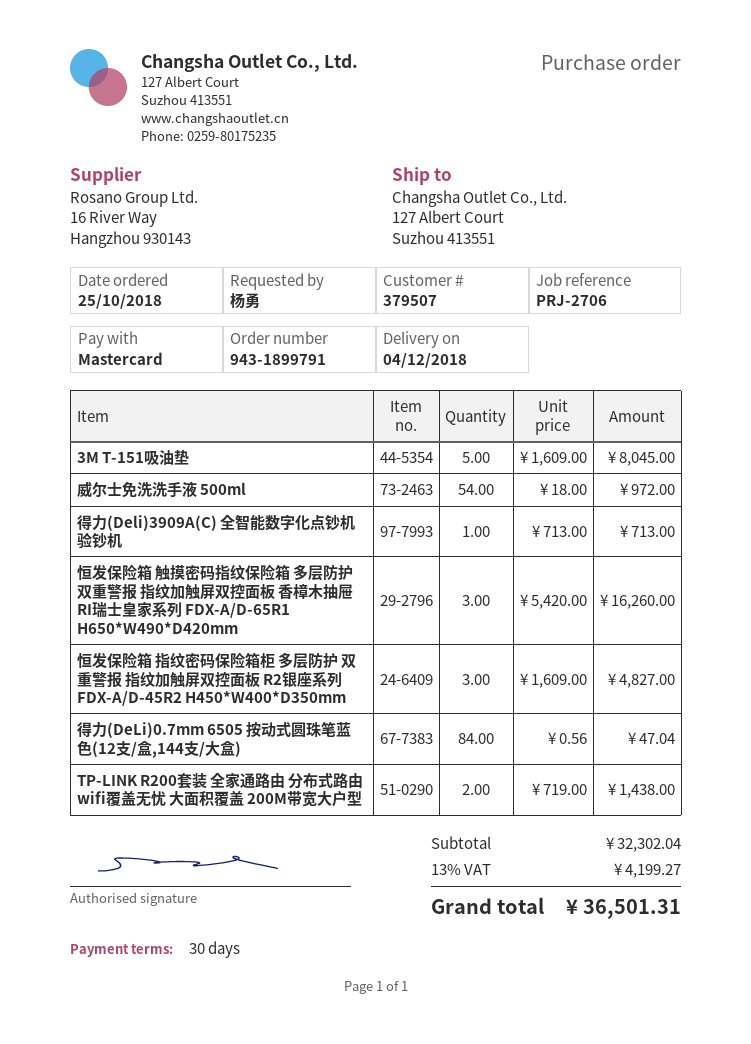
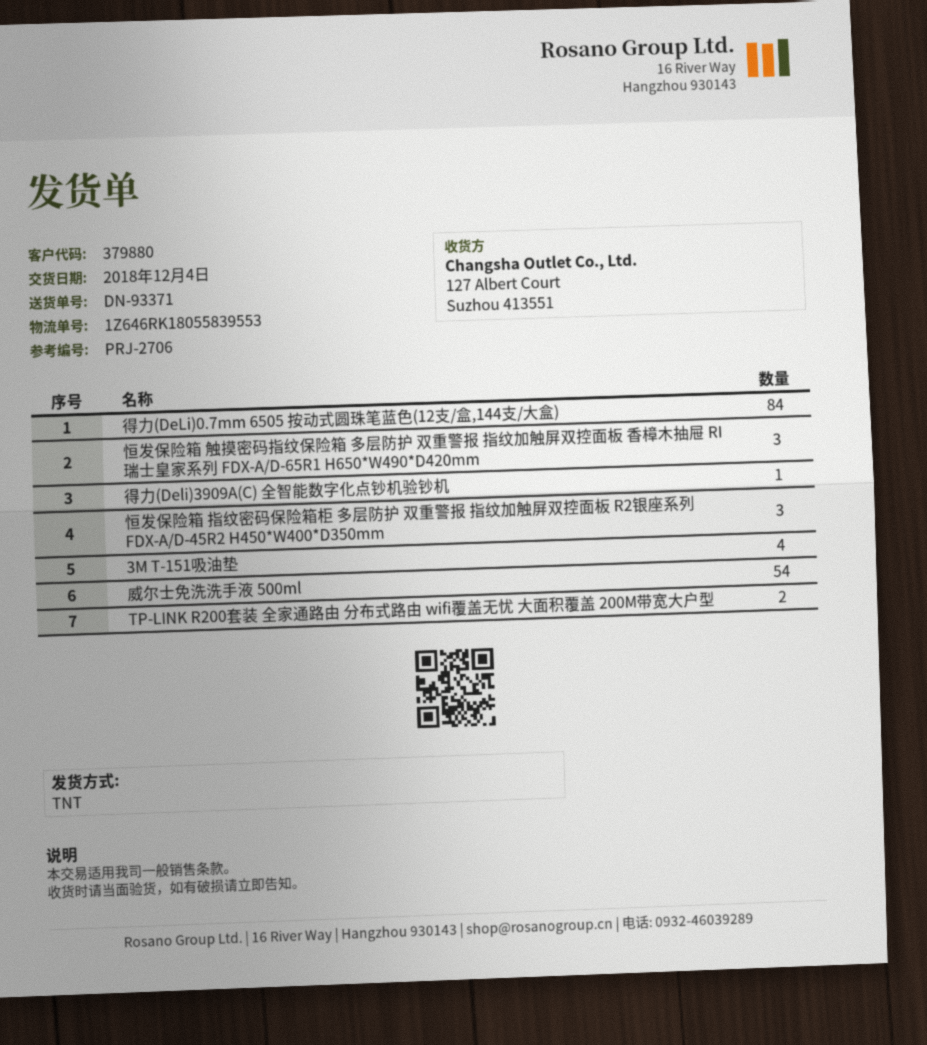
customer number: 379507 -> 379880
3M T-151吸油垫: 5 -> 4

